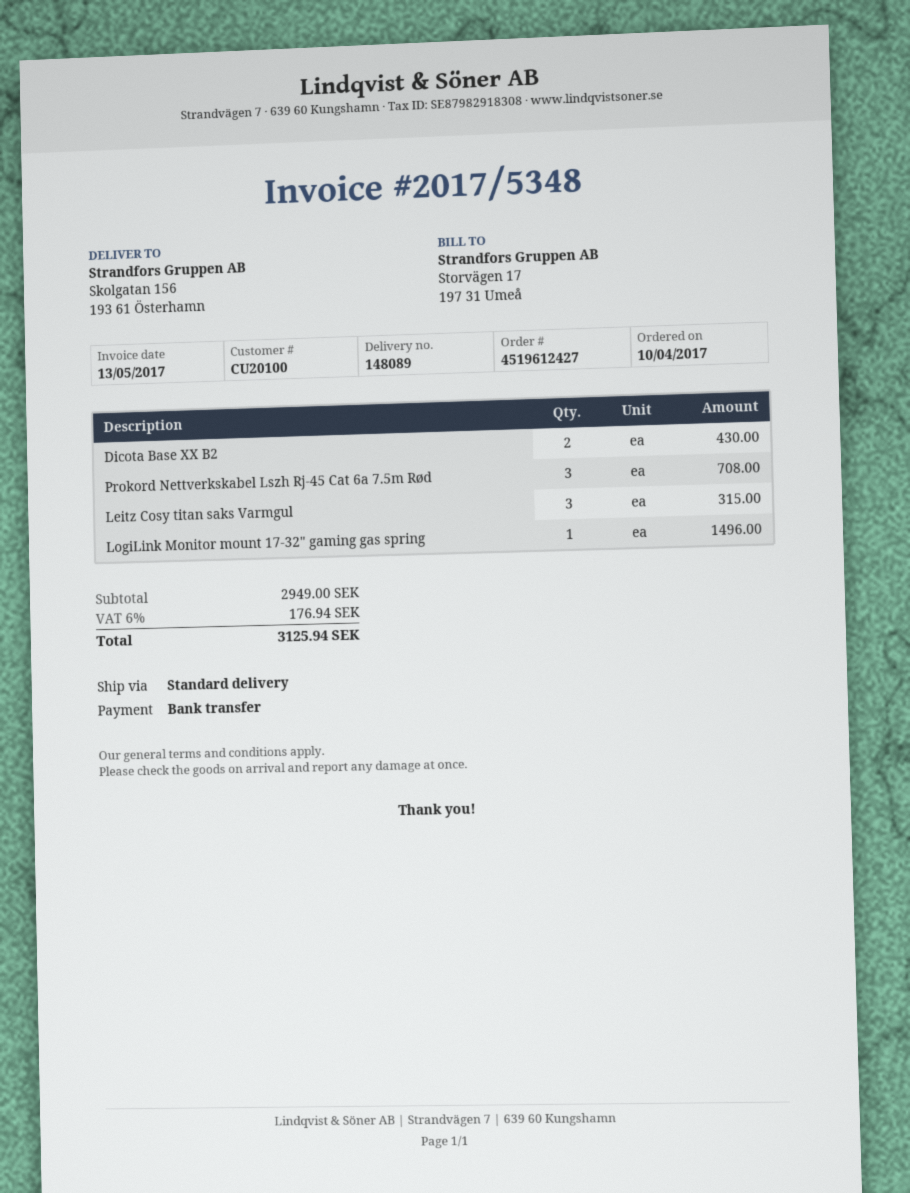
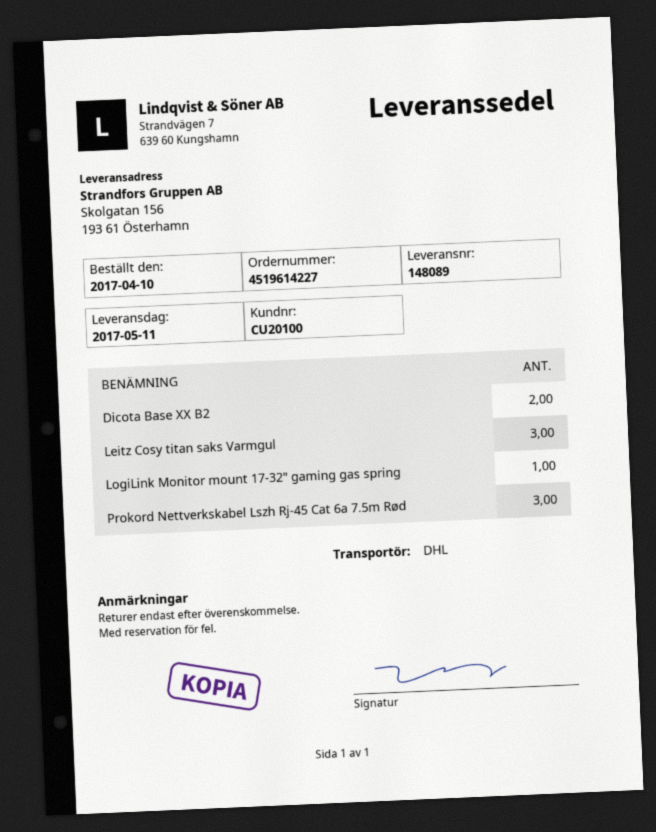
order number: 4519612427 -> 4519614227
shipping method: standard -> DHL

